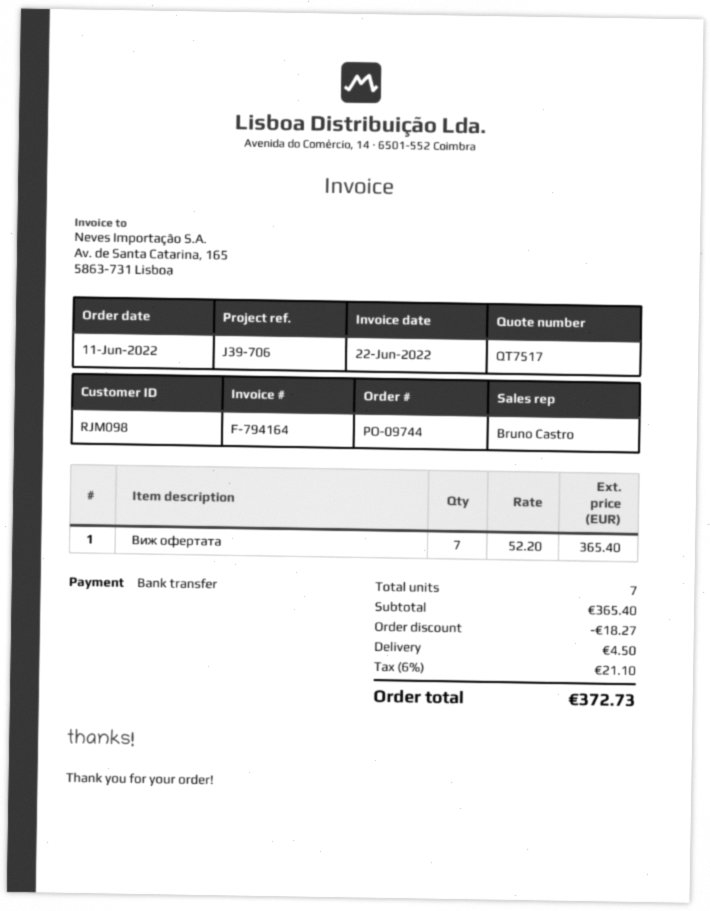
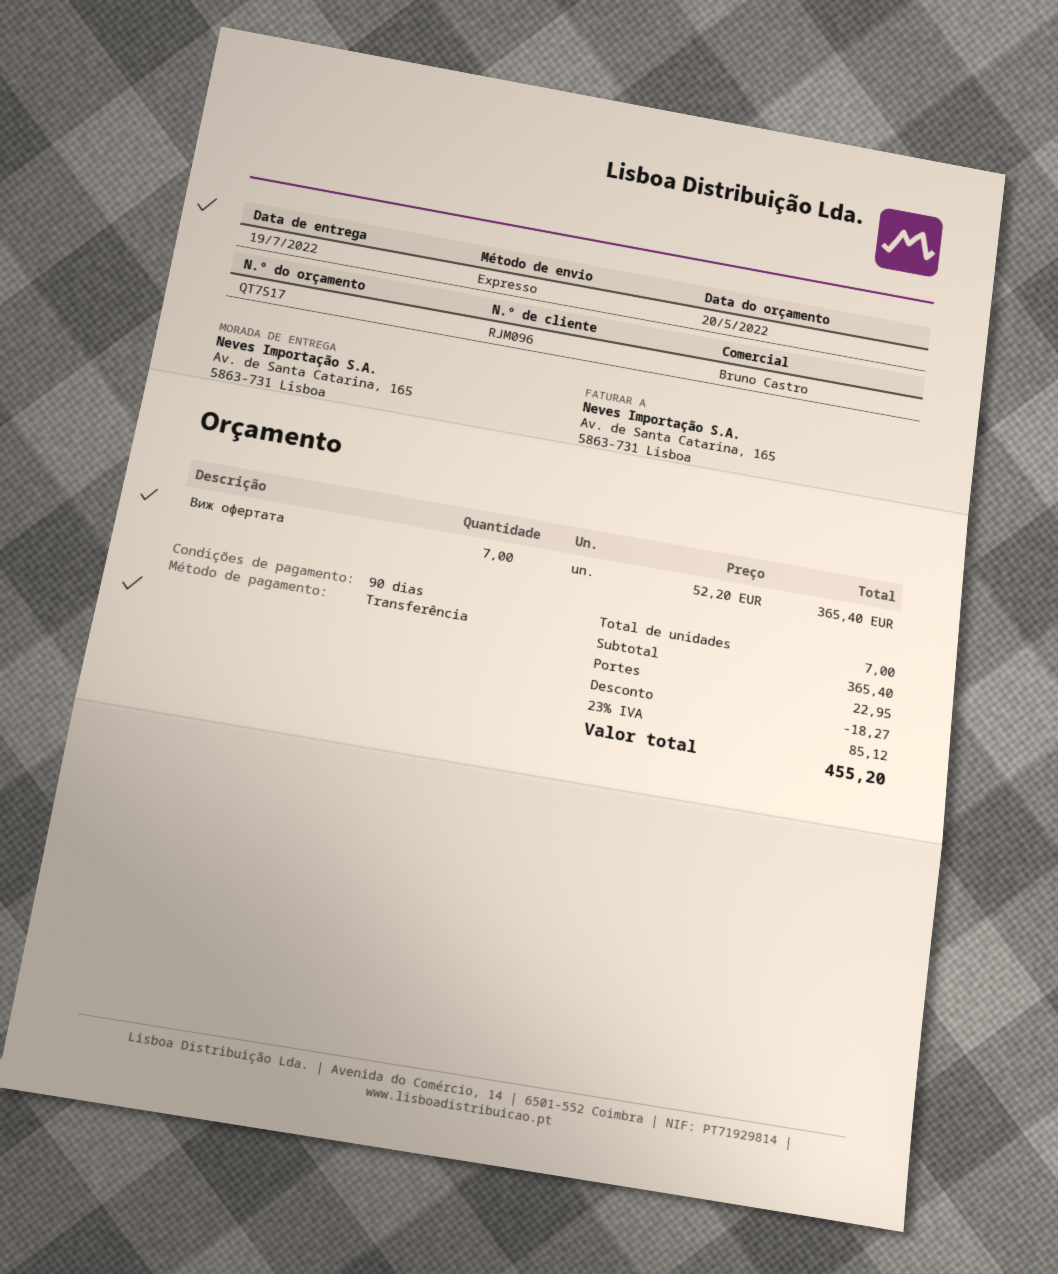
customer number: RJM098 -> RJM096
shipping: 4.50 -> 22.95
tax: 6% = 21.10 -> 23% = 85.12
total: 372.73 -> 455.20

